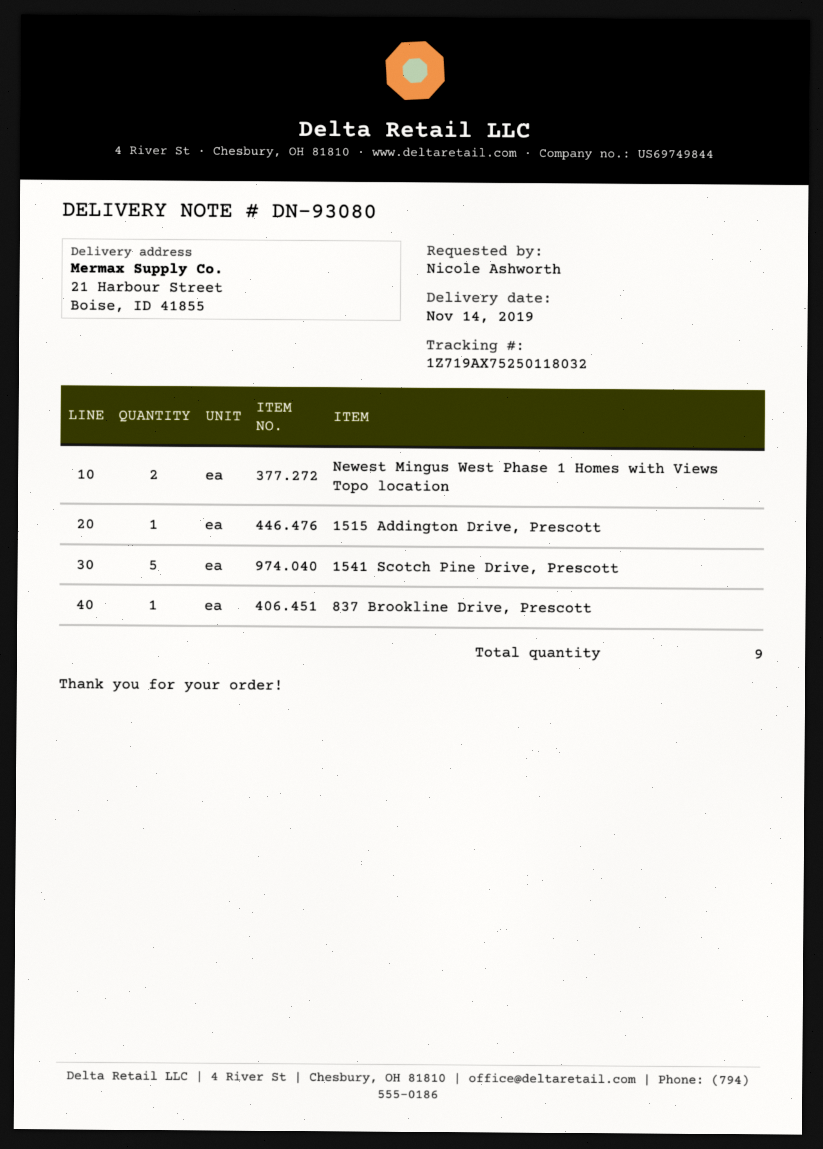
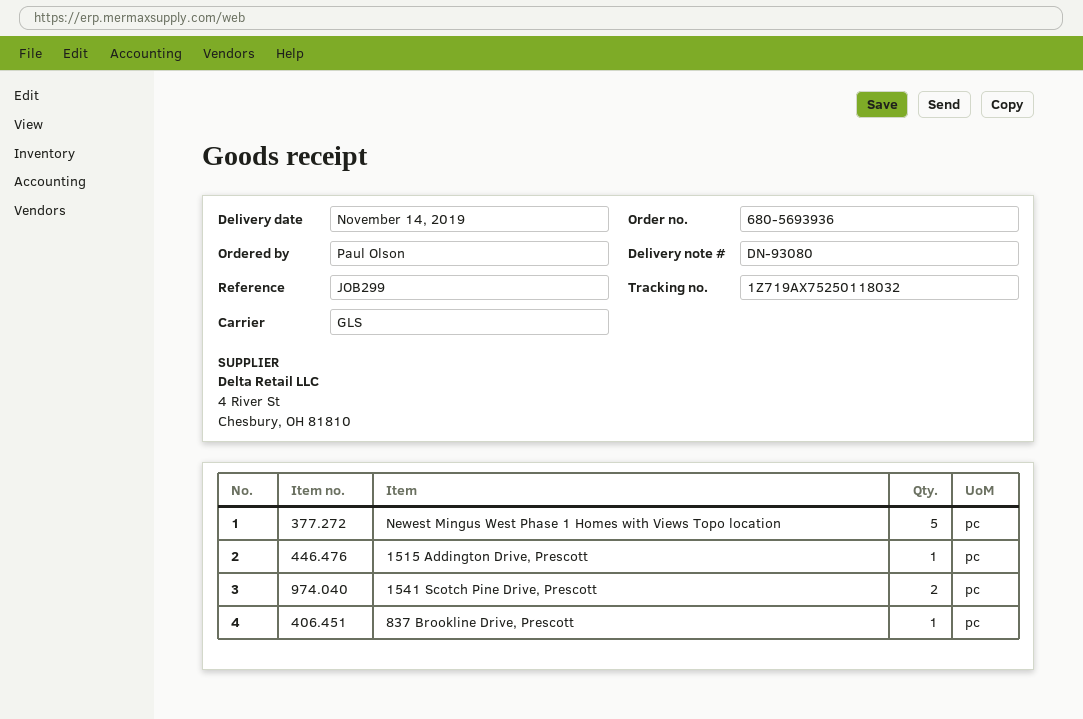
ordered by: Nicole Ashworth -> Paul Olson
Newest Mingus West Phase 1 Homes with Views Topo location: 2 -> 5
1541 Scotch Pine Drive, Prescott: 5 -> 2

